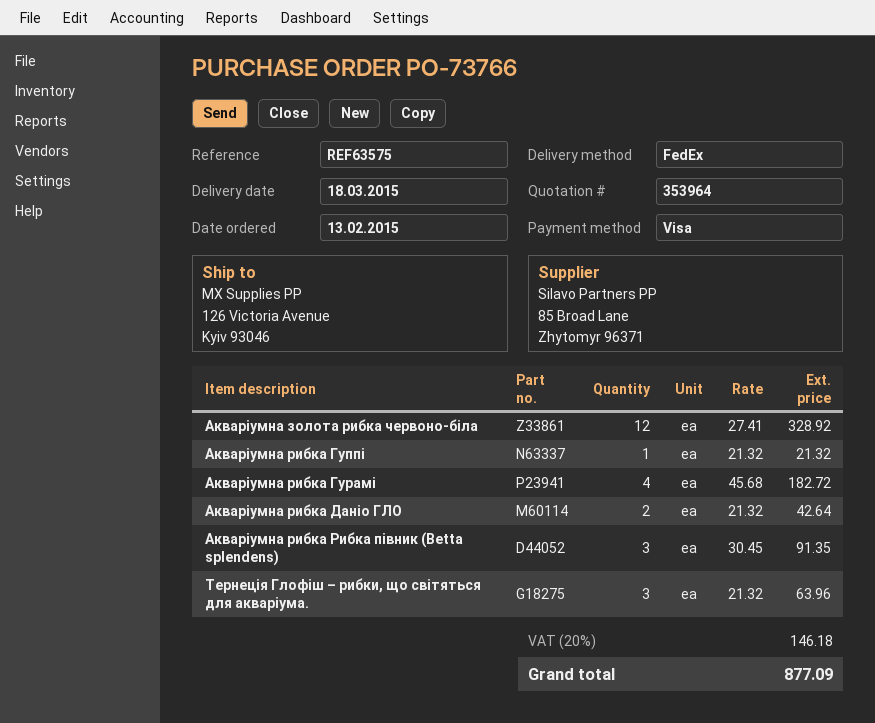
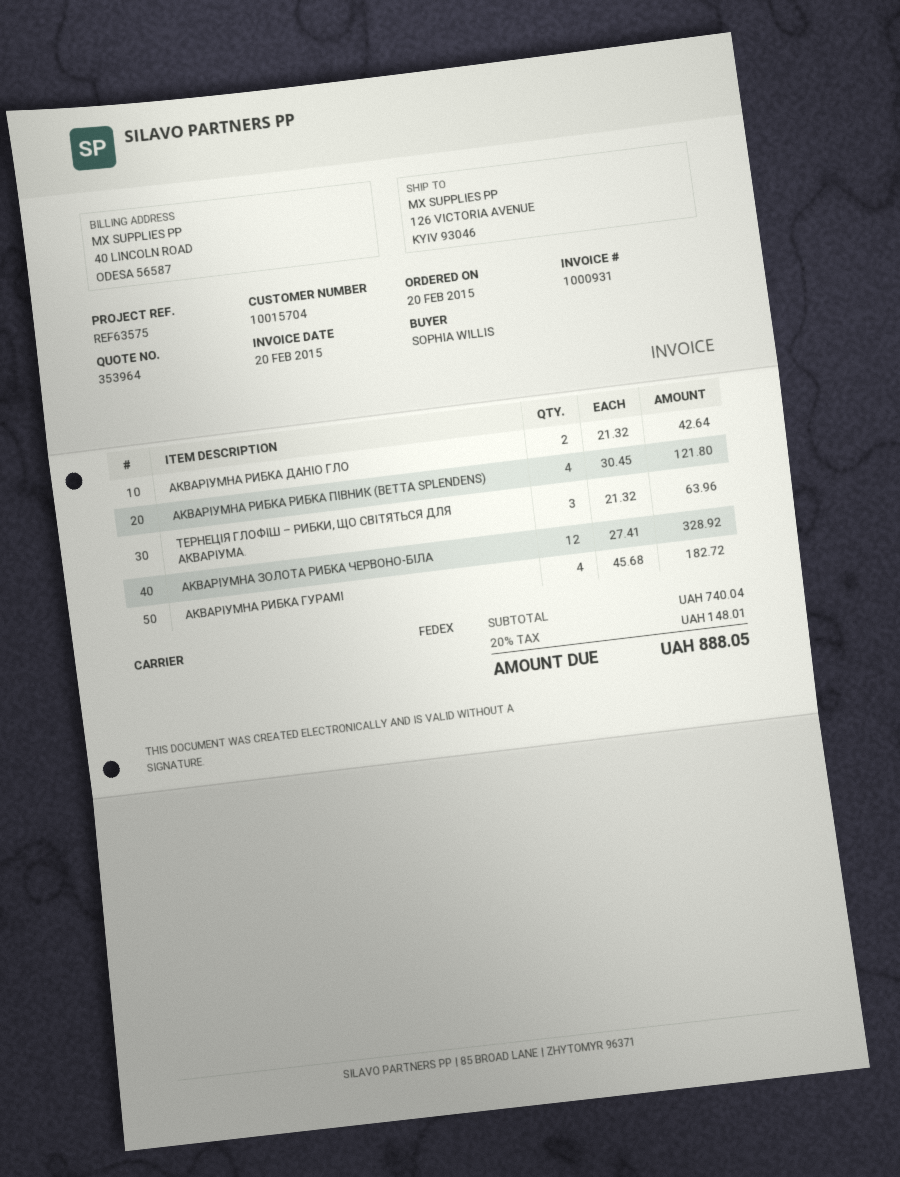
order date: 2015-02-13 -> 2015-02-20
Акваріумна рибка Гуппі: 1 x 21.32 = 21.32 -> none
Акваріумна рибка Рибка півник (Betta splendens): 3 x 30.45 = 91.35 -> 4 x 30.45 = 121.80
tax: 20% = 146.18 -> 20% = 148.01
total: 877.09 -> 888.05

